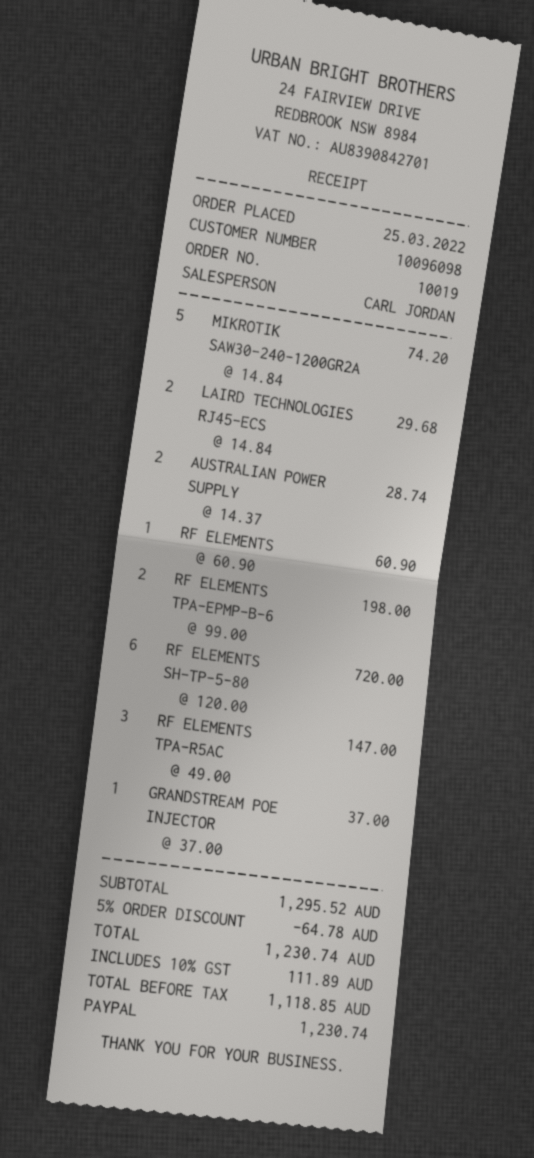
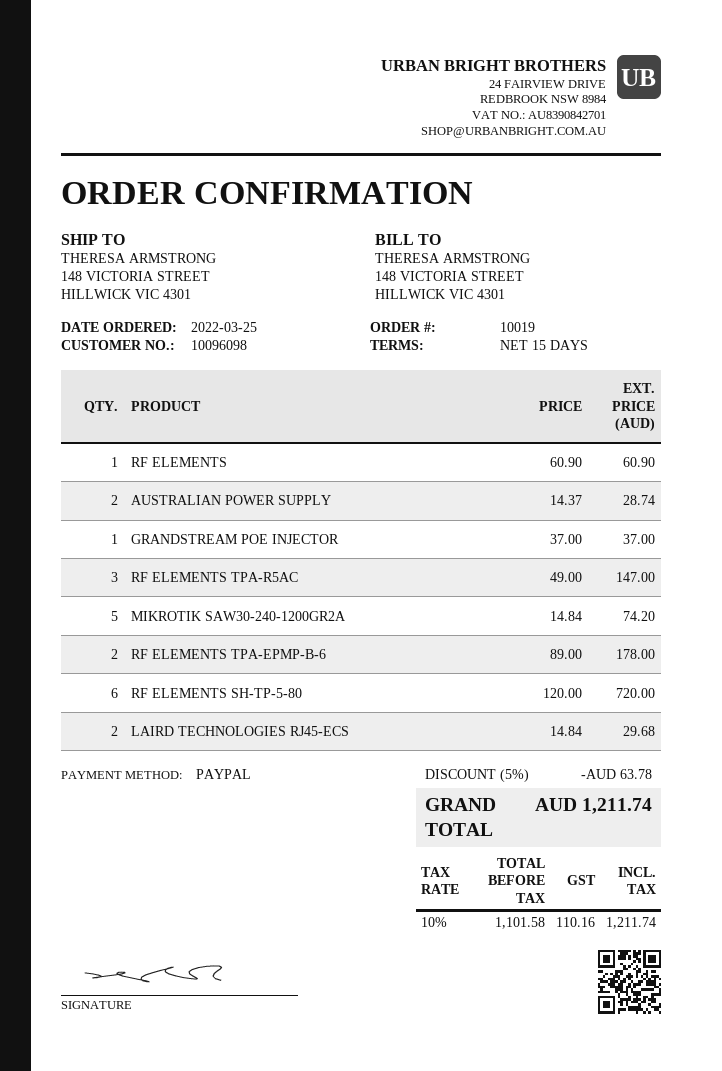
RF ELEMENTS TPA-EPMP-B-6: 2 x 99.00 = 198.00 -> 2 x 89.00 = 178.00
discount: 5% = 64.78 -> 5% = 63.78
net: 1118.85 -> 1101.58
tax: 10% = 111.89 -> 10% = 110.16
total: 1230.74 -> 1211.74

